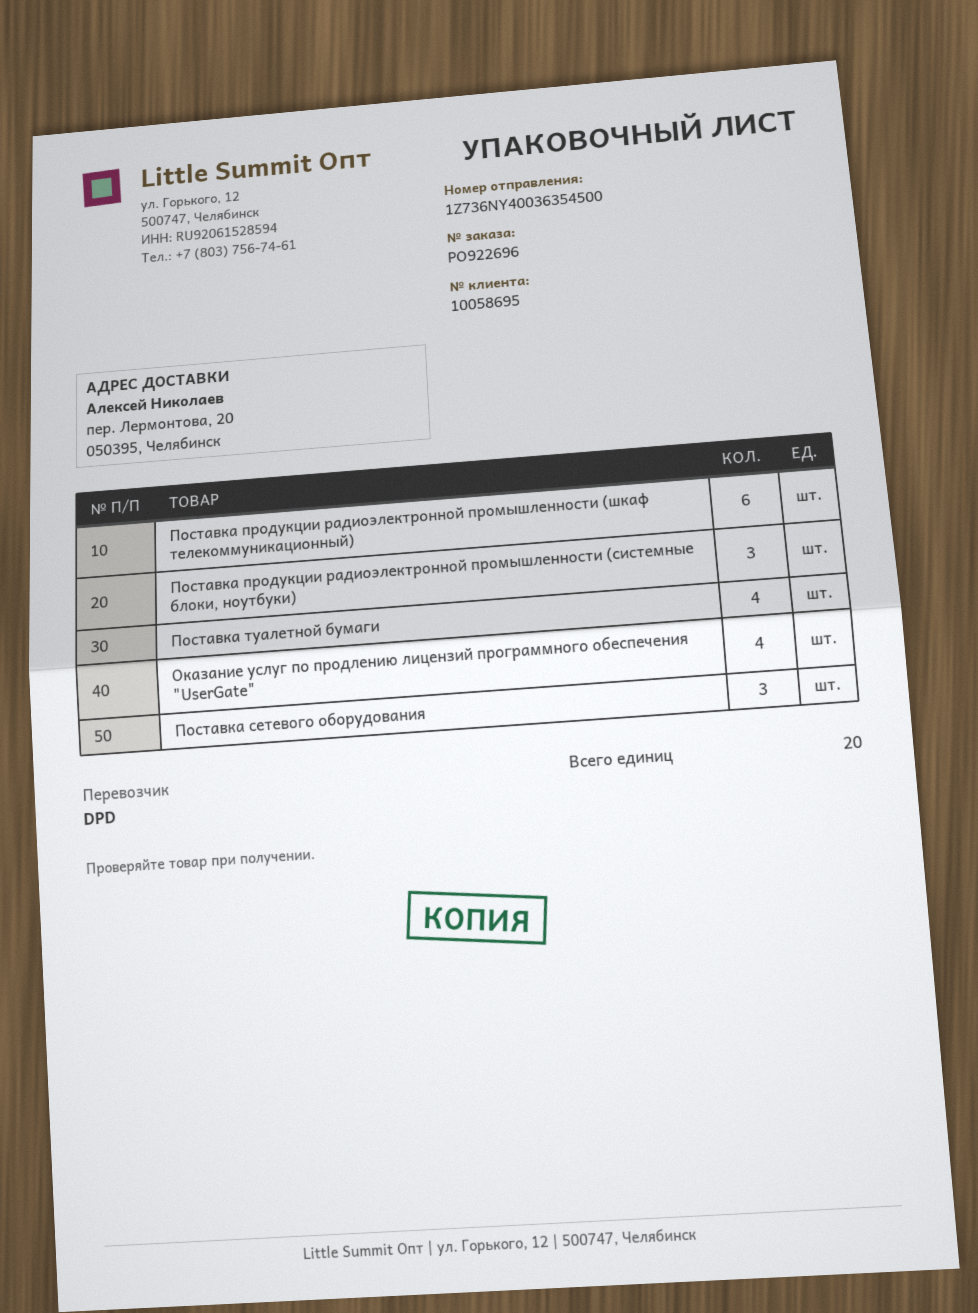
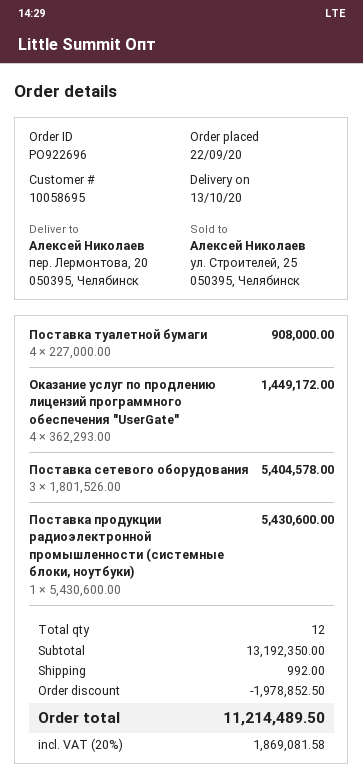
Поставка продукции радиоэлектронной промышленности (шкаф телекоммуникационный): 6 -> none
Поставка продукции радиоэлектронной промышленности (системные блоки, ноутбуки): 3 -> 1
total quantity: 20 -> 12

